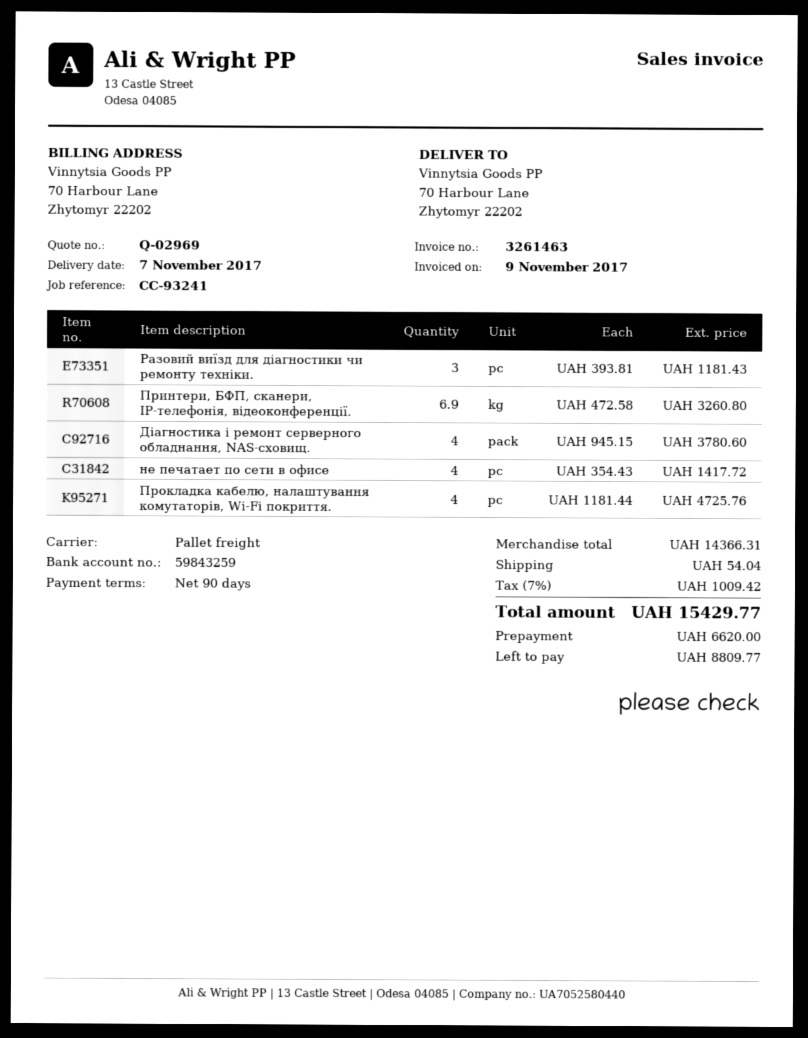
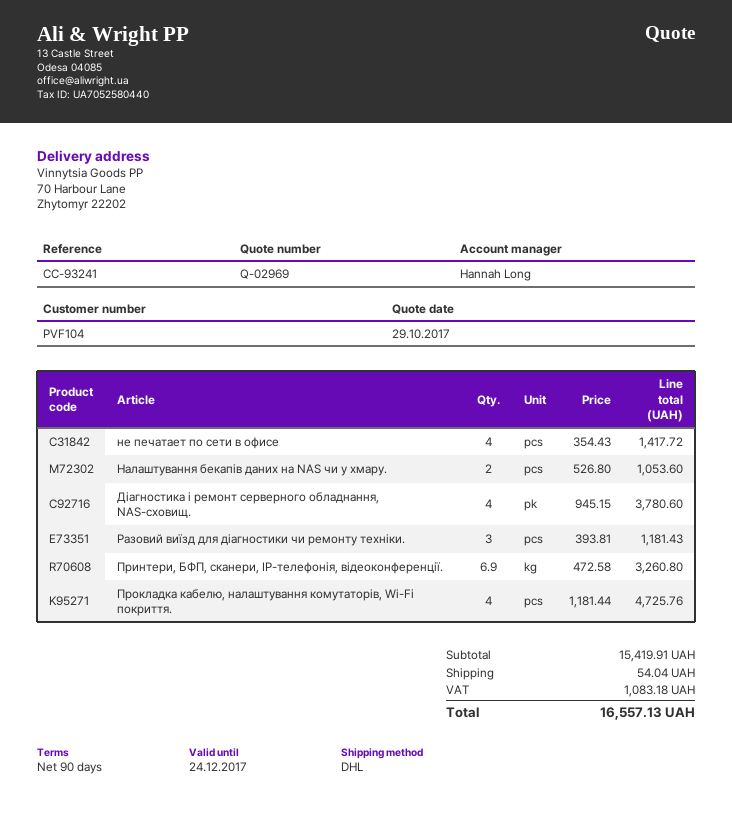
shipping method: pallet freight -> DHL
Налаштування бекапів даних на NAS чи у хмару.: none -> 2 x 526.80 = 1053.60
subtotal: 14366.31 -> 15419.91
tax: 1009.42 -> 1083.18
total: 15429.77 -> 16557.13

